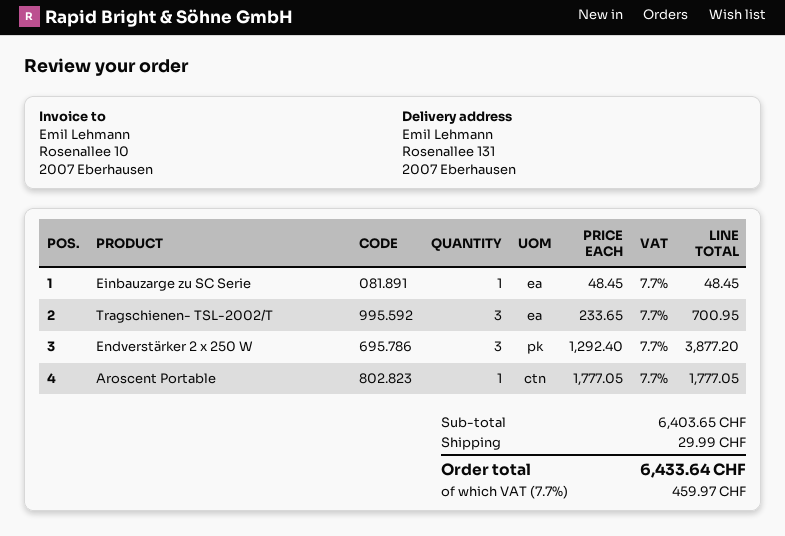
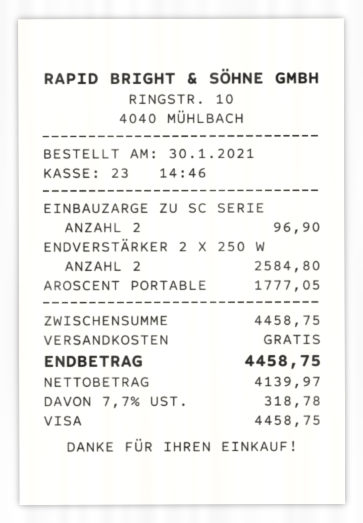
Einbauzarge zu SC Serie: 1 for 48.45 -> 2 for 96.90
Tragschienen- TSL-2002/T: 3 for 700.95 -> none
Endverstärker 2 x 250 W: 3 for 3877.20 -> 2 for 2584.80
subtotal: 6403.65 -> 4458.75
shipping: 29.99 -> 0.00
tax: 7.7% = 459.97 -> 7.7% = 318.78
total: 6433.64 -> 4458.75

